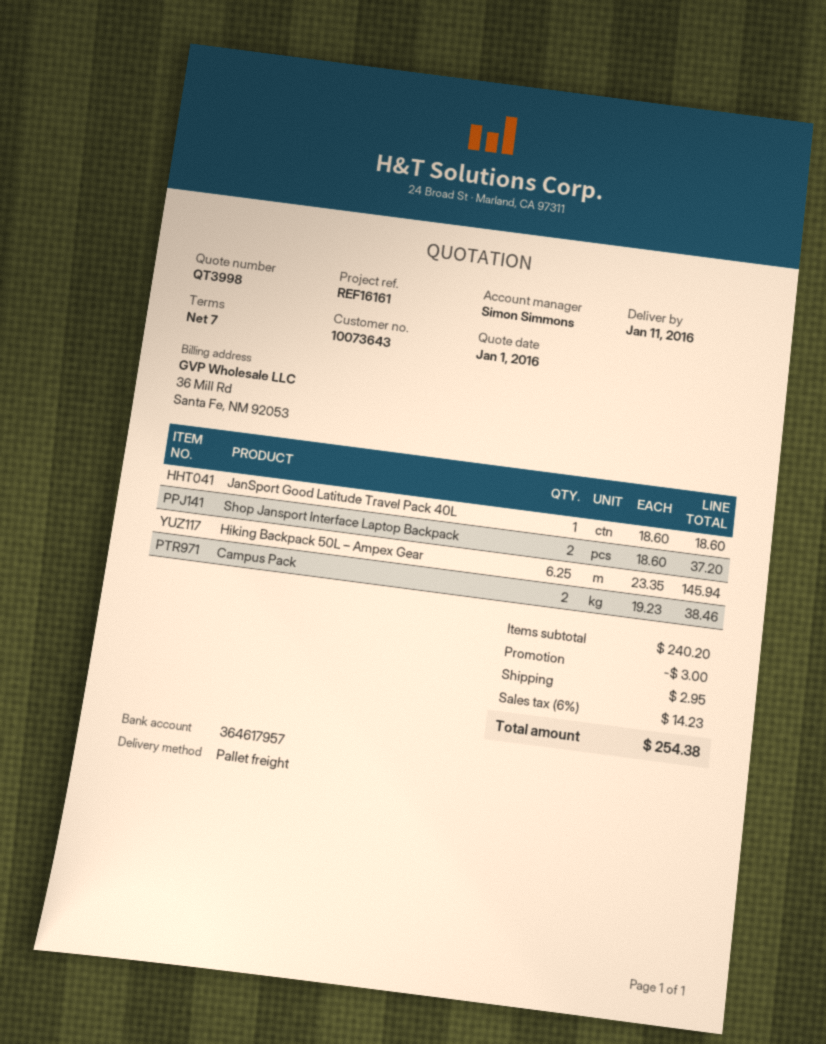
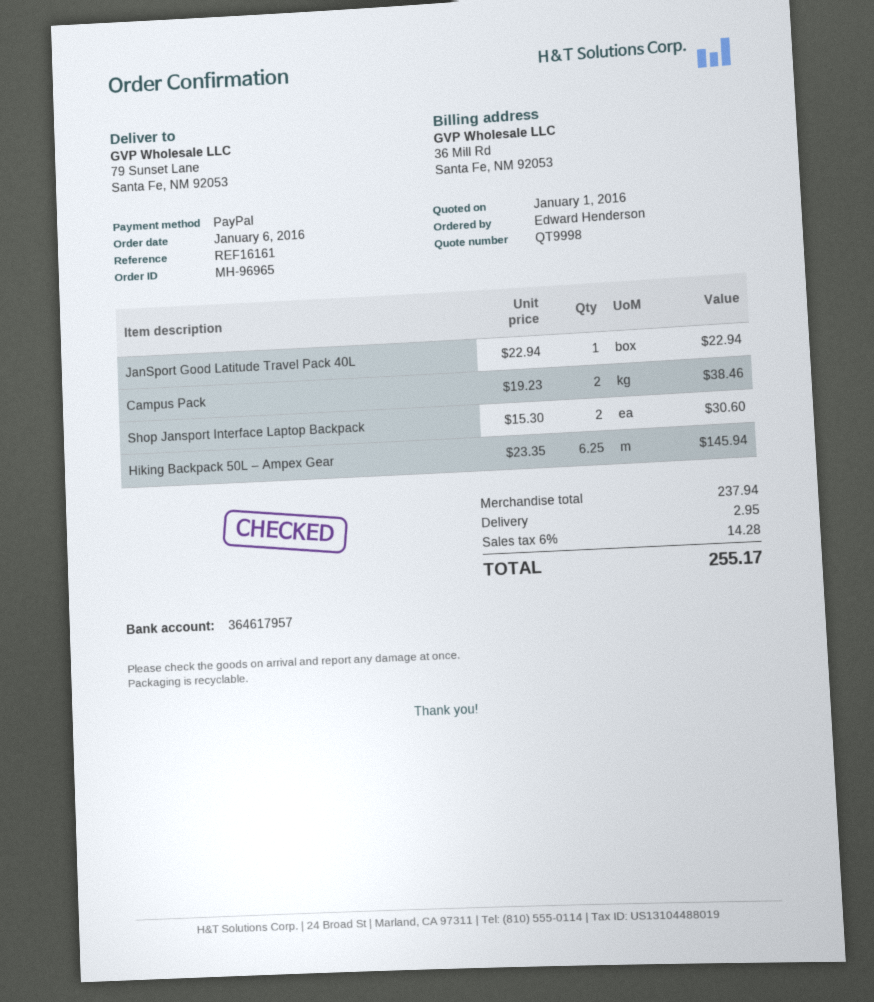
quote number: QT3998 -> QT9998
JanSport Good Latitude Travel Pack 40L: 1 x 18.60 = 18.60 -> 1 x 22.94 = 22.94
Shop Jansport Interface Laptop Backpack: 2 x 18.60 = 37.20 -> 2 x 15.30 = 30.60
subtotal: 240.20 -> 237.94
discount: 3.00 -> none
tax: 6% = 14.23 -> 6% = 14.28
total: 254.38 -> 255.17

